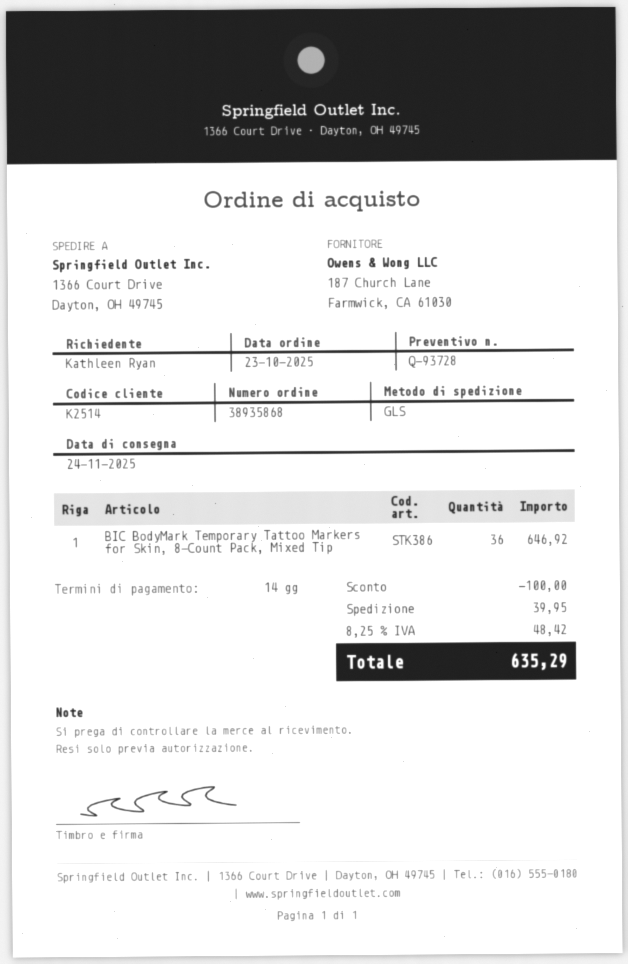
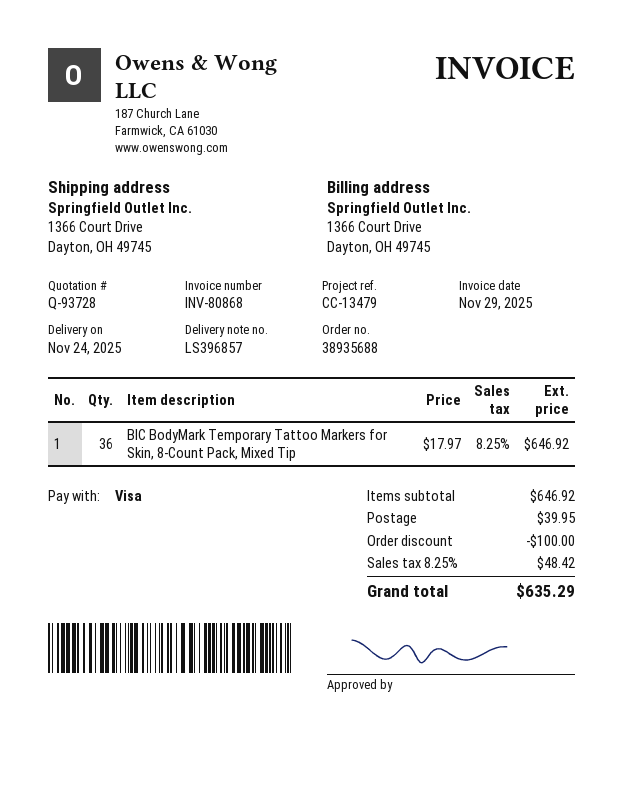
order number: 38935868 -> 38935688

